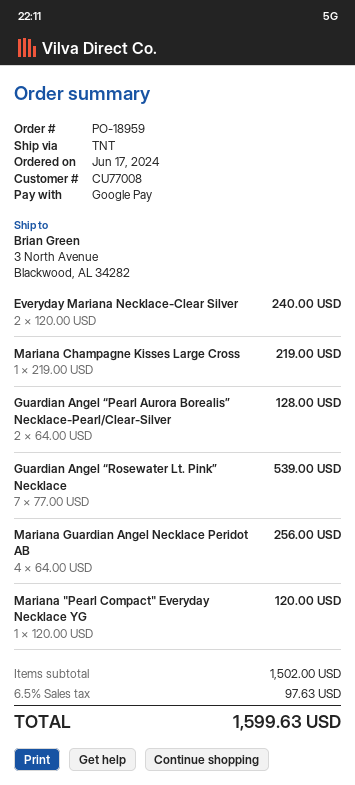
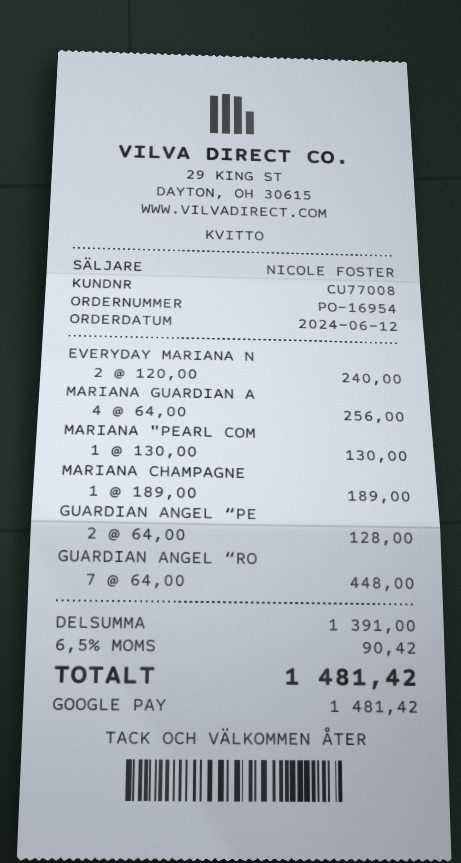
order number: PO-18959 -> PO-16954
order date: 2024-06-17 -> 2024-06-12
Mariana Champagne Kisses Large Cross: 1 x 219.00 = 219.00 -> 1 x 189.00 = 189.00
Guardian Angel “Rosewater Lt. Pink” Necklace: 7 x 77.00 = 539.00 -> 7 x 64.00 = 448.00
Mariana "Pearl Compact" Everyday Necklace YG: 1 x 120.00 = 120.00 -> 1 x 130.00 = 130.00
subtotal: 1502.00 -> 1391.00
tax: 6.5% = 97.63 -> 6.5% = 90.42
total: 1599.63 -> 1481.42

